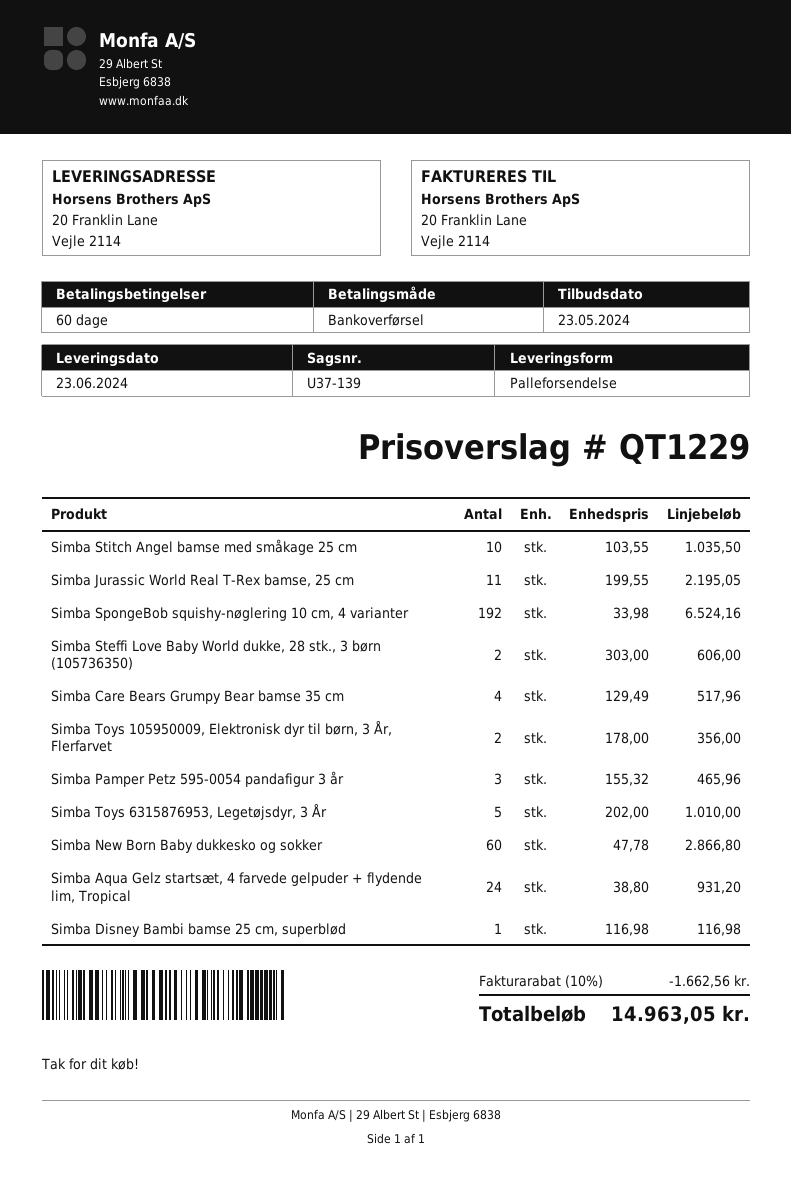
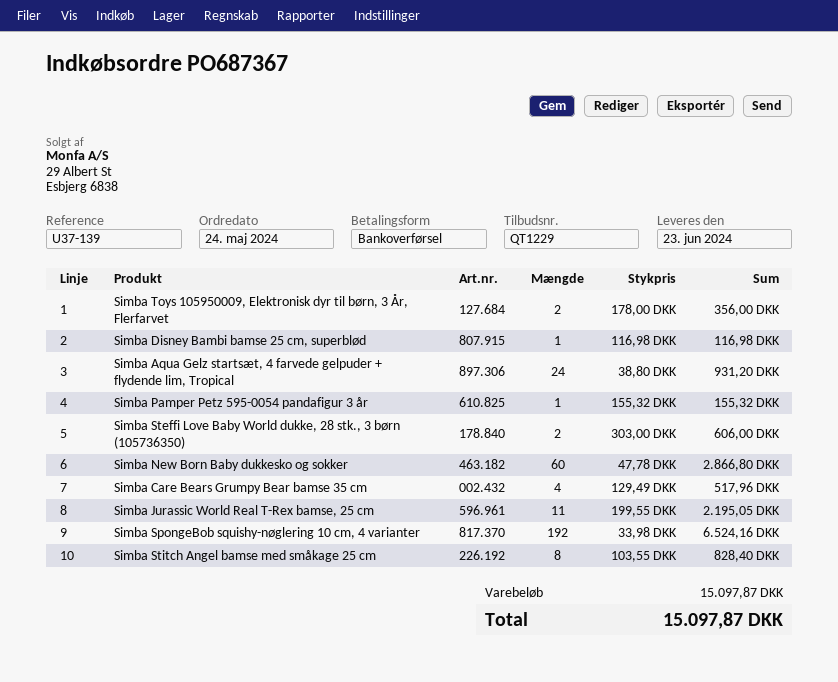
Simba Stitch Angel bamse med småkage 25 cm: 10 x 103.55 = 1035.50 -> 8 x 103.55 = 828.40
Simba Pamper Petz 595-0054 pandafigur 3 år: 3 x 155.32 = 465.96 -> 1 x 155.32 = 155.32
Simba Toys 6315876953, Legetøjsdyr, 3 År: 5 x 202.00 = 1010.00 -> none
discount: 10% = 1662.56 -> none
total: 14963.05 -> 15097.87

